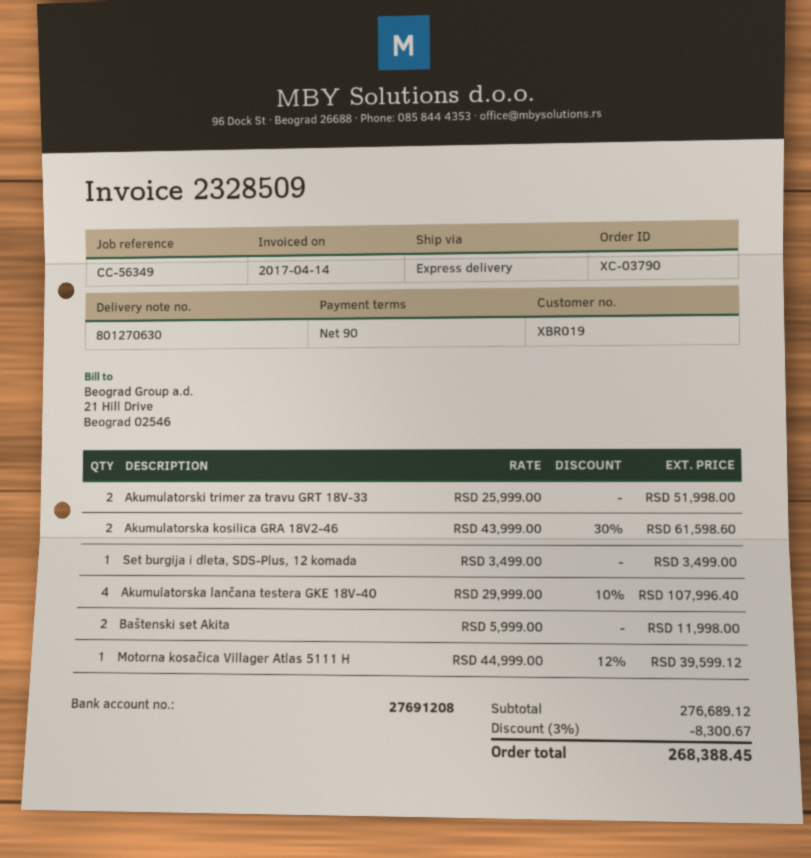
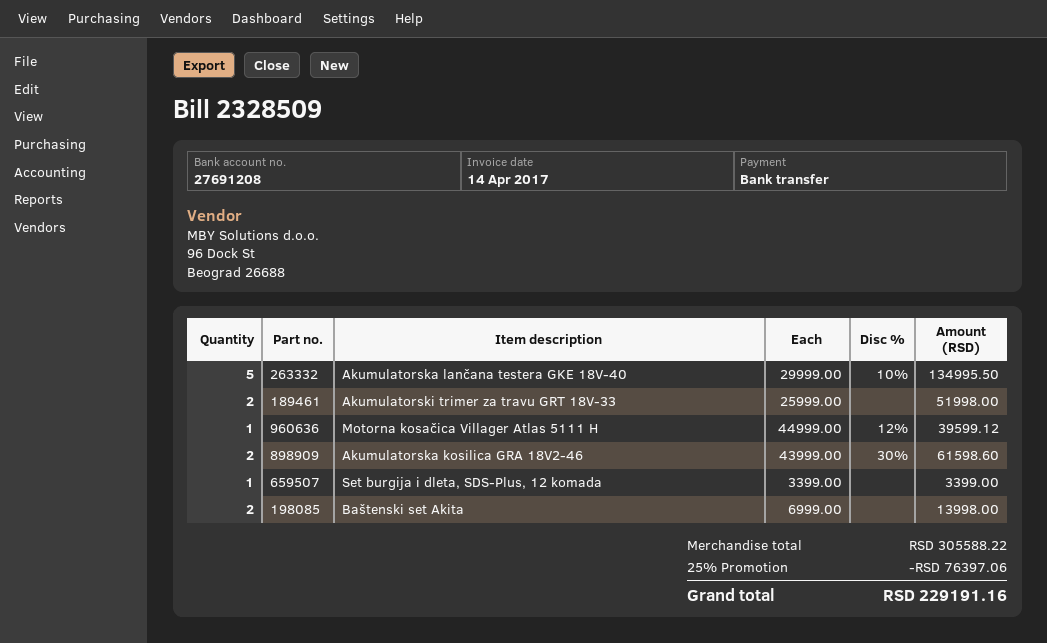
Set burgija i dleta, SDS-Plus, 12 komada: 1 x 3499.00 = 3499.00 -> 1 x 3399.00 = 3399.00
Akumulatorska lančana testera GKE 18V-40: 4 x 29999.00 - 10% = 107996.40 -> 5 x 29999.00 - 10% = 134995.50
Baštenski set Akita: 2 x 5999.00 = 11998.00 -> 2 x 6999.00 = 13998.00
subtotal: 276689.12 -> 305588.22
discount: 3% = 8300.67 -> 25% = 76397.06
total: 268388.45 -> 229191.16

